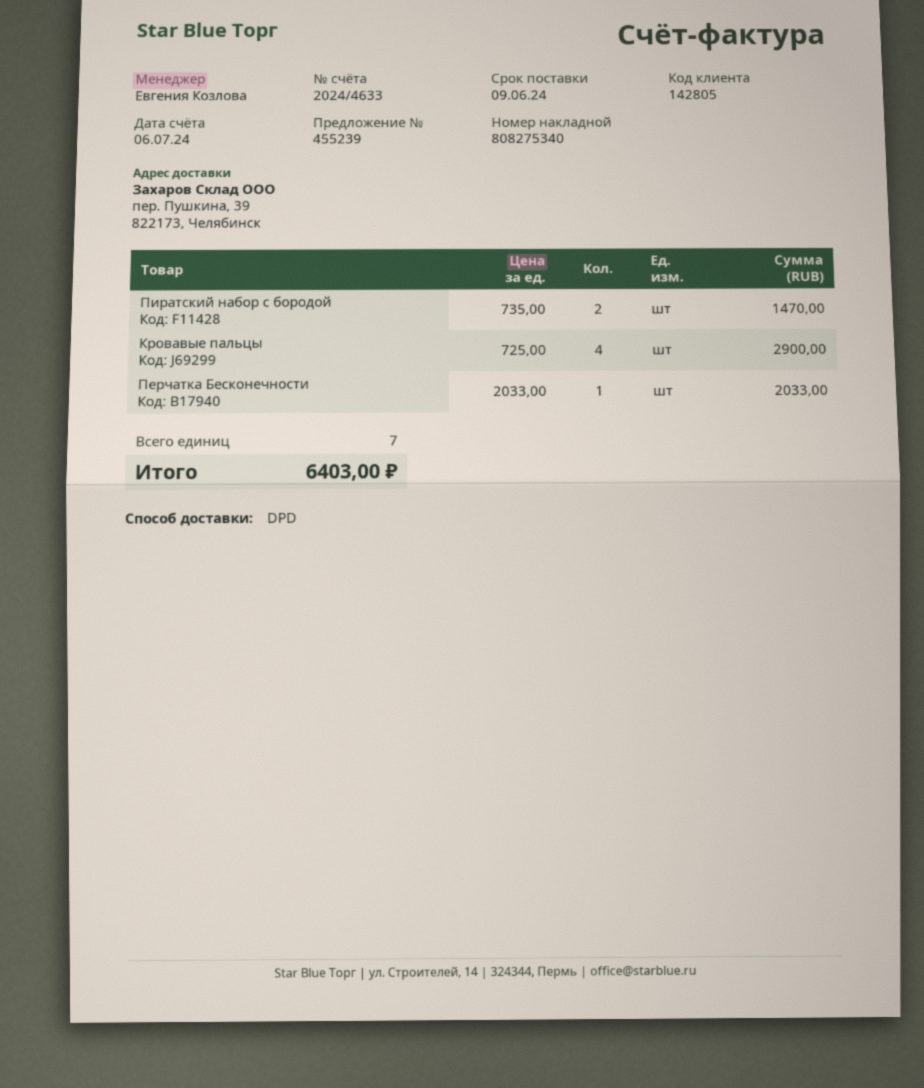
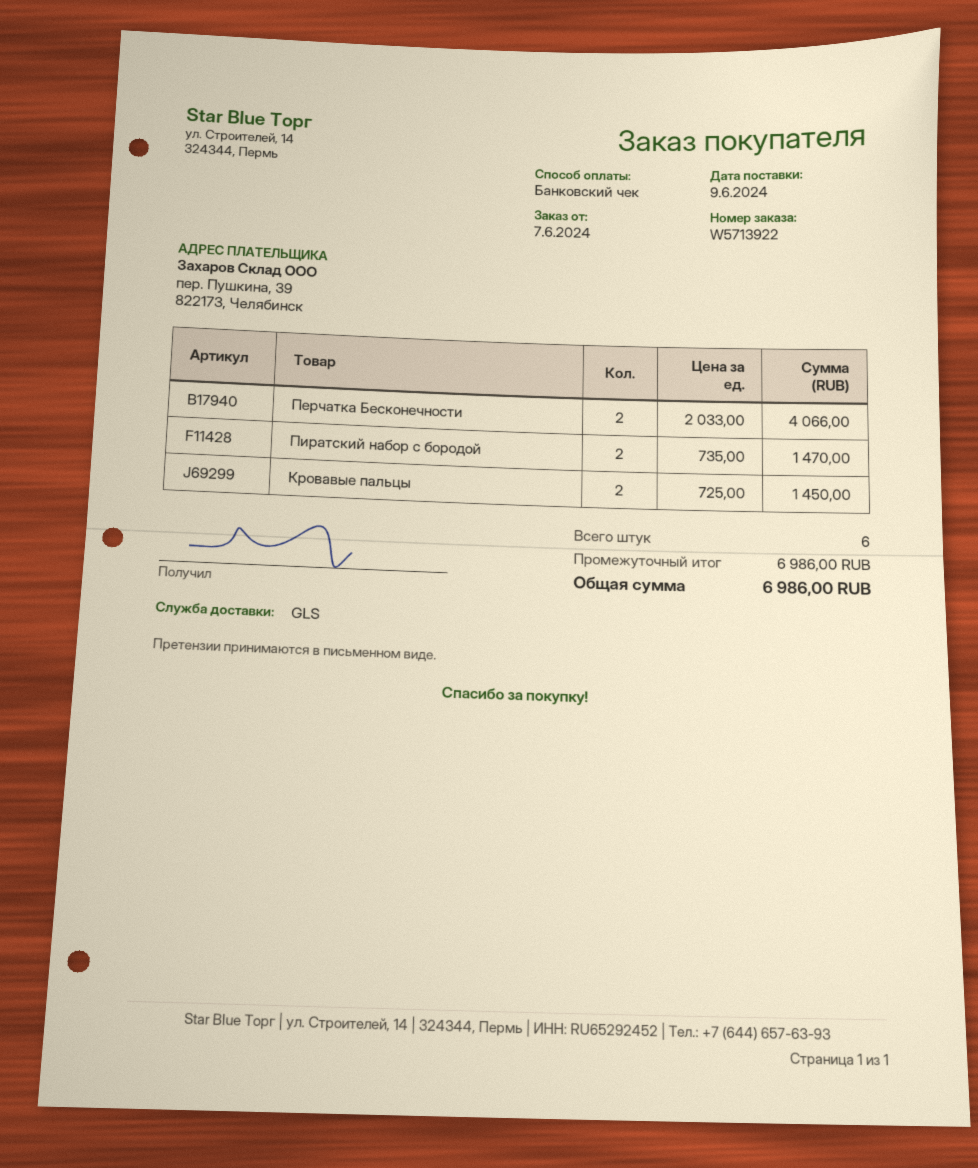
shipping method: DPD -> GLS
Кровавые пальцы: 4 x 725.00 = 2900.00 -> 2 x 725.00 = 1450.00
Перчатка Бесконечности: 1 x 2033.00 = 2033.00 -> 2 x 2033.00 = 4066.00
total quantity: 7 -> 6
total: 6403.00 -> 6986.00

